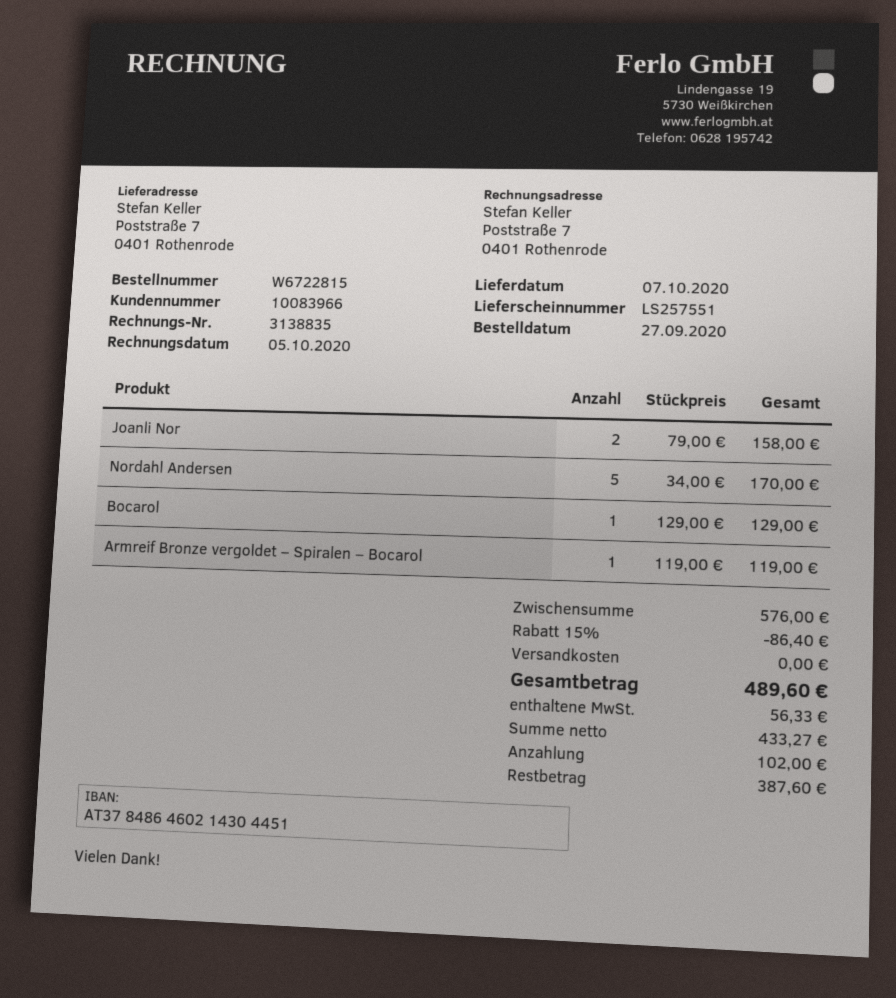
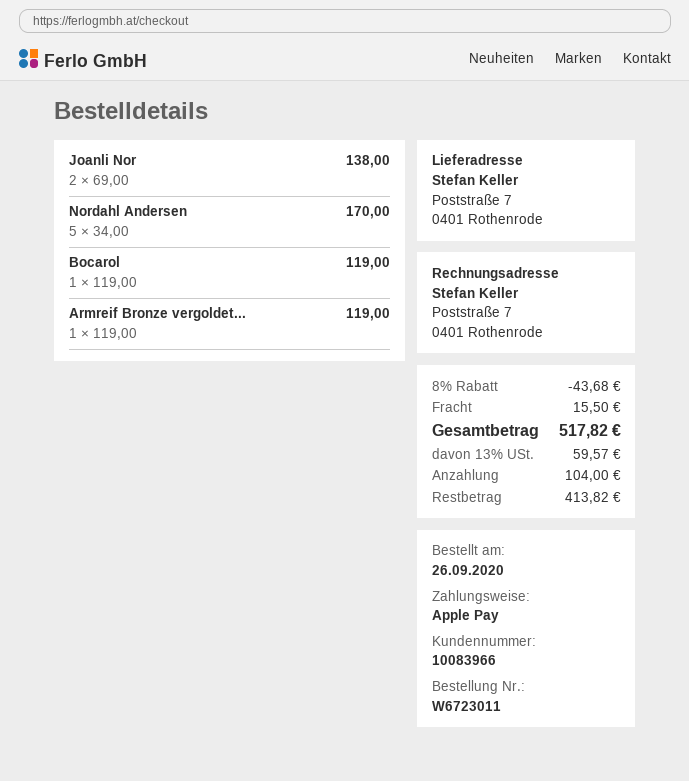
order number: W6722815 -> W6723011
order date: 2020-09-27 -> 2020-09-26
Joanli Nor: 2 x 79.00 = 158.00 -> 2 x 69.00 = 138.00
Bocarol: 1 x 129.00 = 129.00 -> 1 x 119.00 = 119.00
discount: 15% = 86.40 -> 8% = 43.68
shipping: 0.00 -> 15.50
tax: 56.33 -> 59.57
total: 489.60 -> 517.82
deposit: 102.00 -> 104.00
balance: 387.60 -> 413.82

